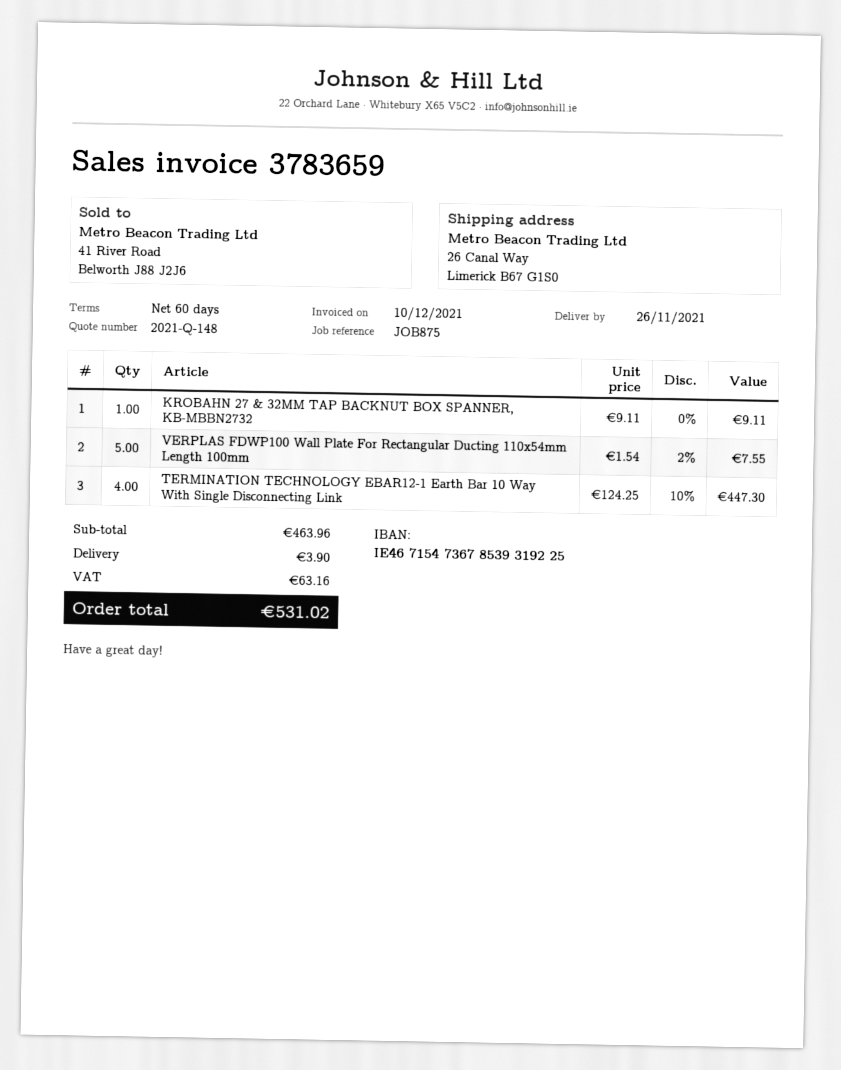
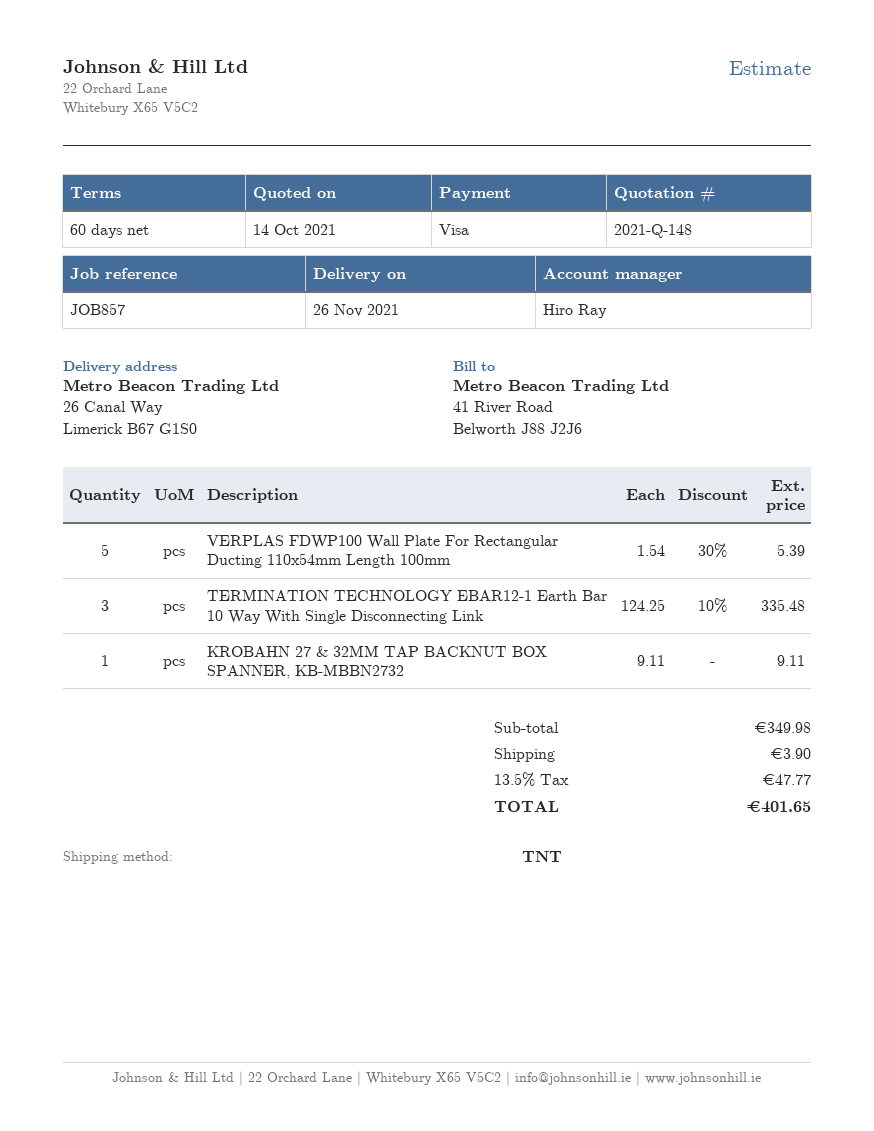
reference: JOB875 -> JOB857
VERPLAS FDWP100 Wall Plate For Rectangular Ducting 110x54mm Length 100mm: 5 x 1.54 - 2% = 7.55 -> 5 x 1.54 - 30% = 5.39
TERMINATION TECHNOLOGY EBAR12-1 Earth Bar 10 Way With Single Disconnecting Link: 4 x 124.25 - 10% = 447.30 -> 3 x 124.25 - 10% = 335.48
subtotal: 463.96 -> 349.98
tax: 63.16 -> 47.77
total: 531.02 -> 401.65

